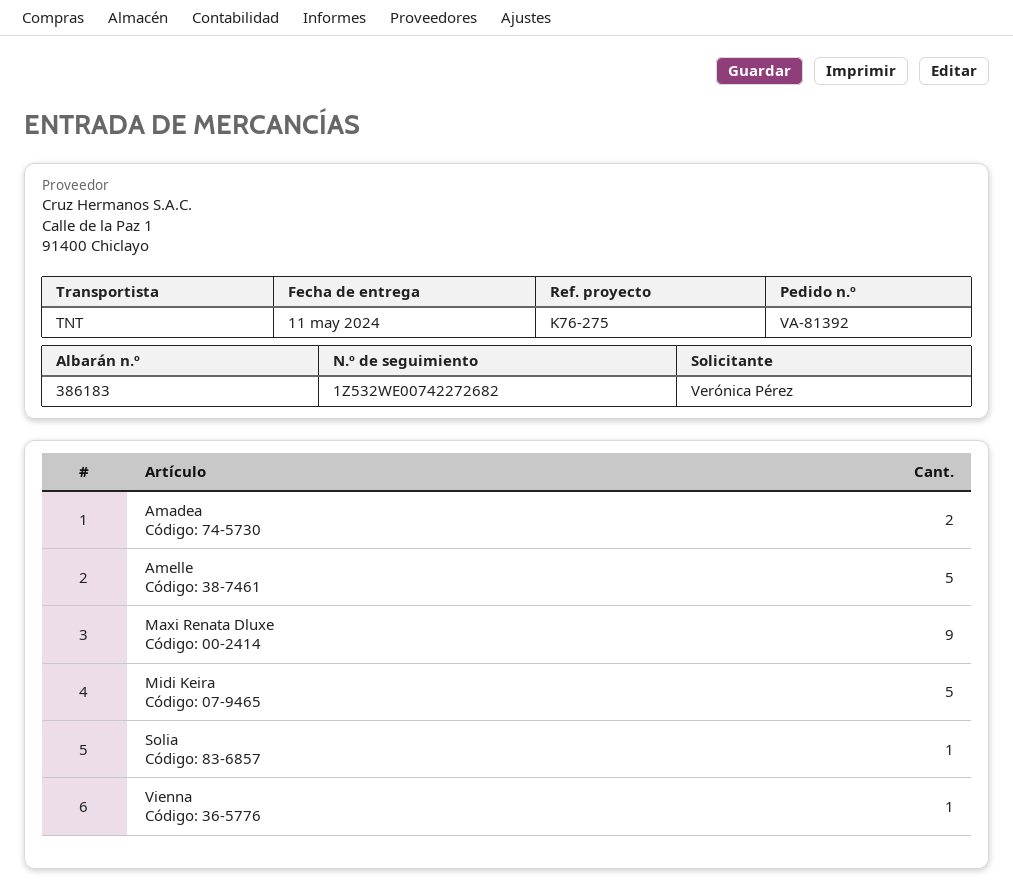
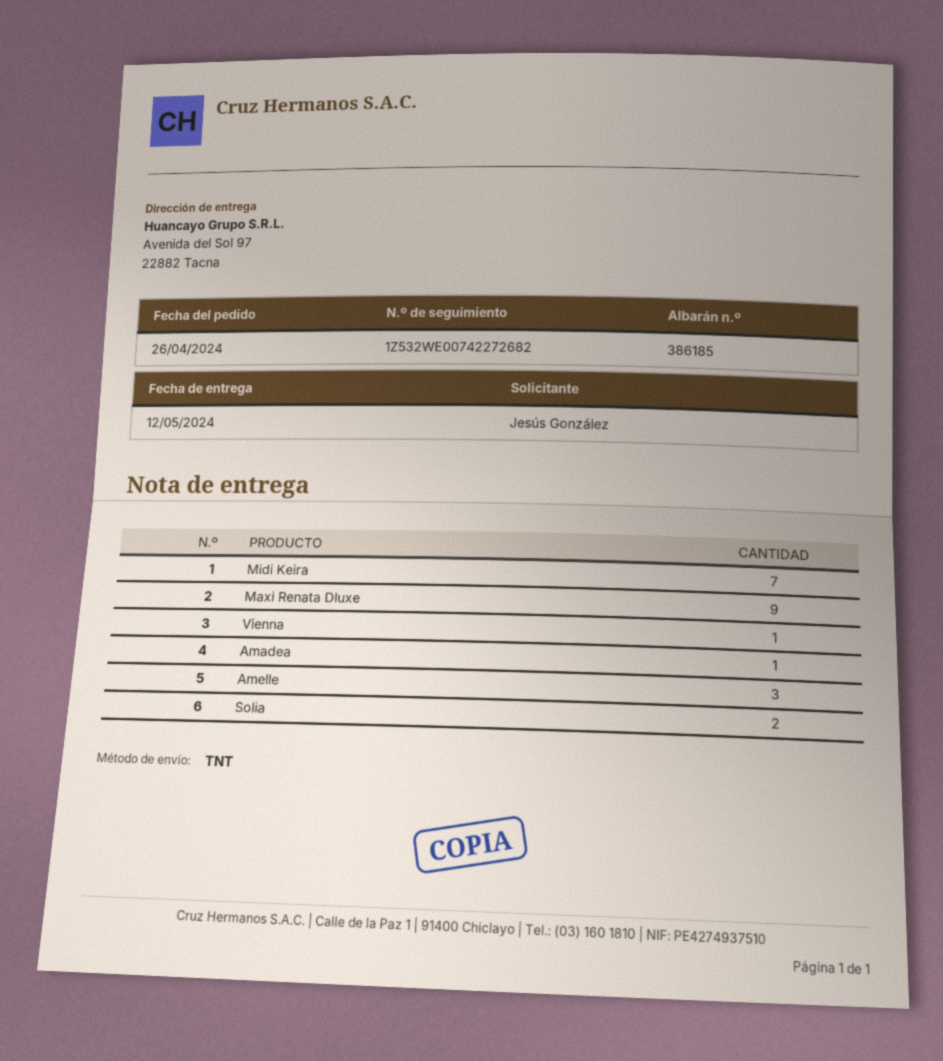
delivery note number: 386183 -> 386185
delivery date: 2024-05-11 -> 2024-05-12
ordered by: Verónica Pérez -> Jesús González
Amadea: 2 -> 1
Amelle: 5 -> 3
Midi Keira: 5 -> 7
Solia: 1 -> 2

